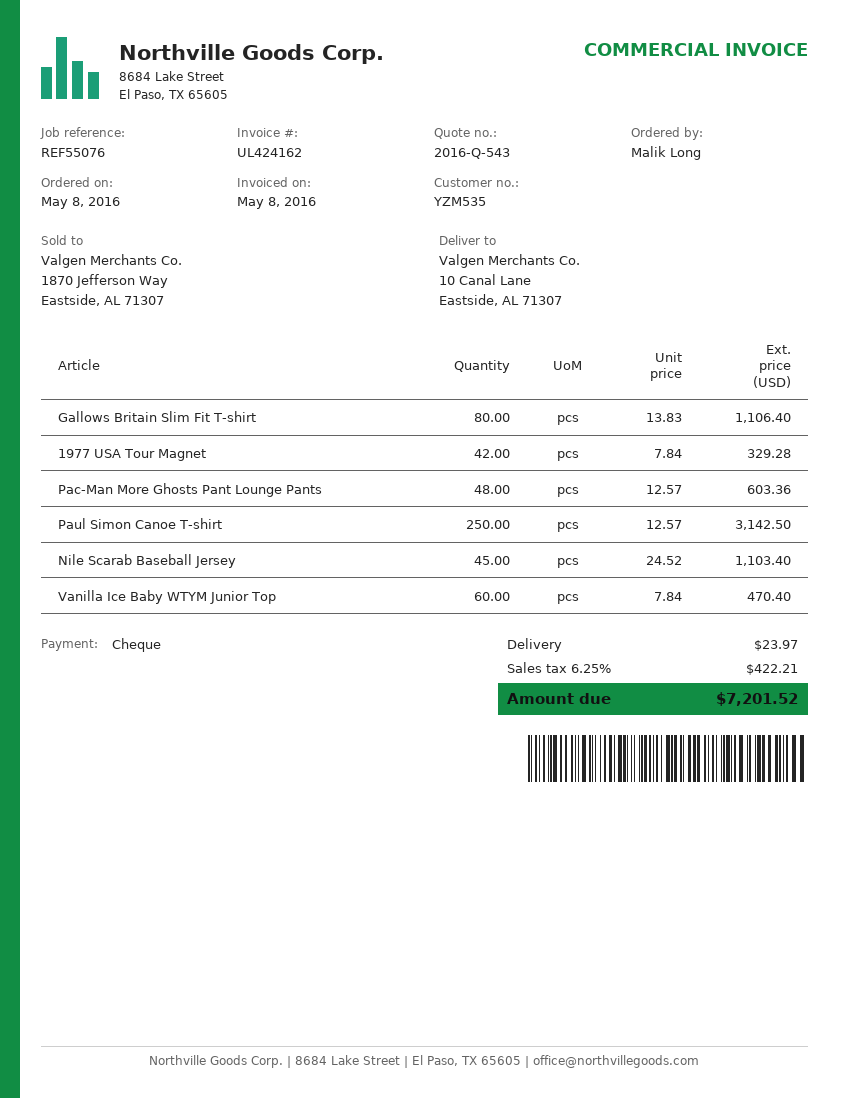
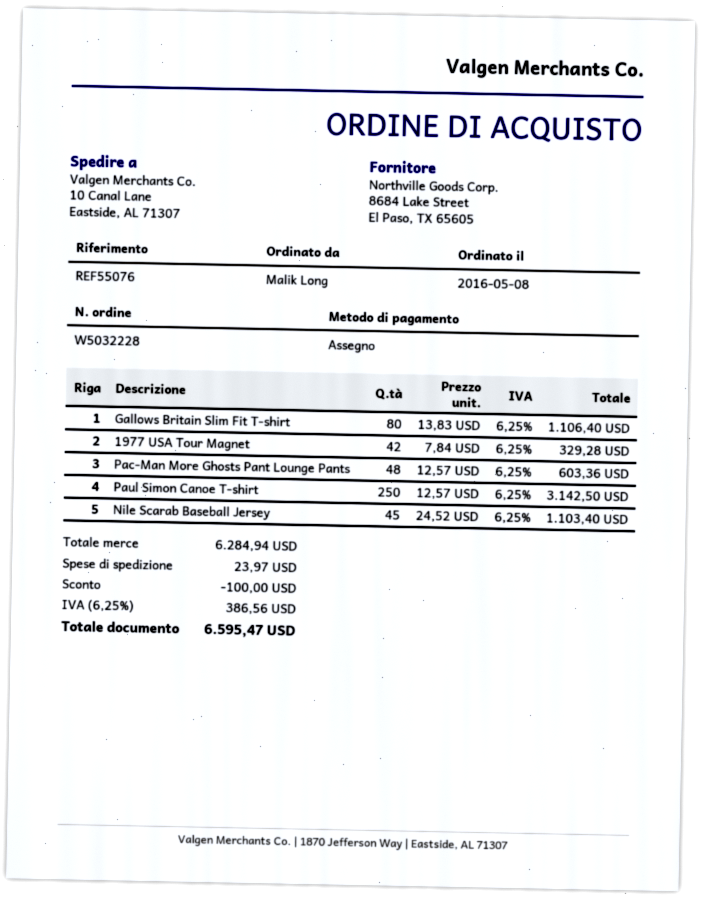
Vanilla Ice Baby WTYM Junior Top: 60 x 7.84 = 470.40 -> none
discount: none -> 100.00
tax: 6.25% = 422.21 -> 6.25% = 386.56
total: 7201.52 -> 6595.47

